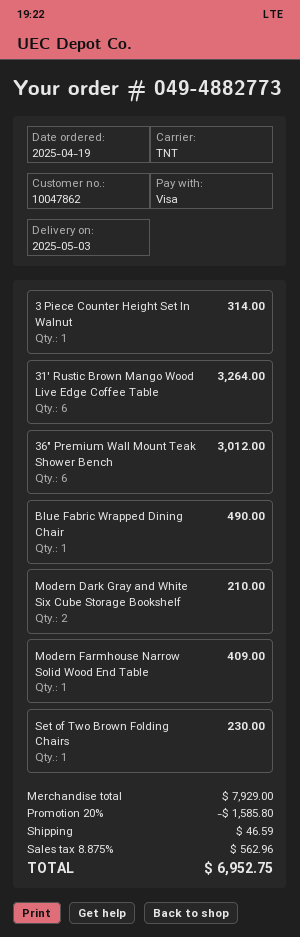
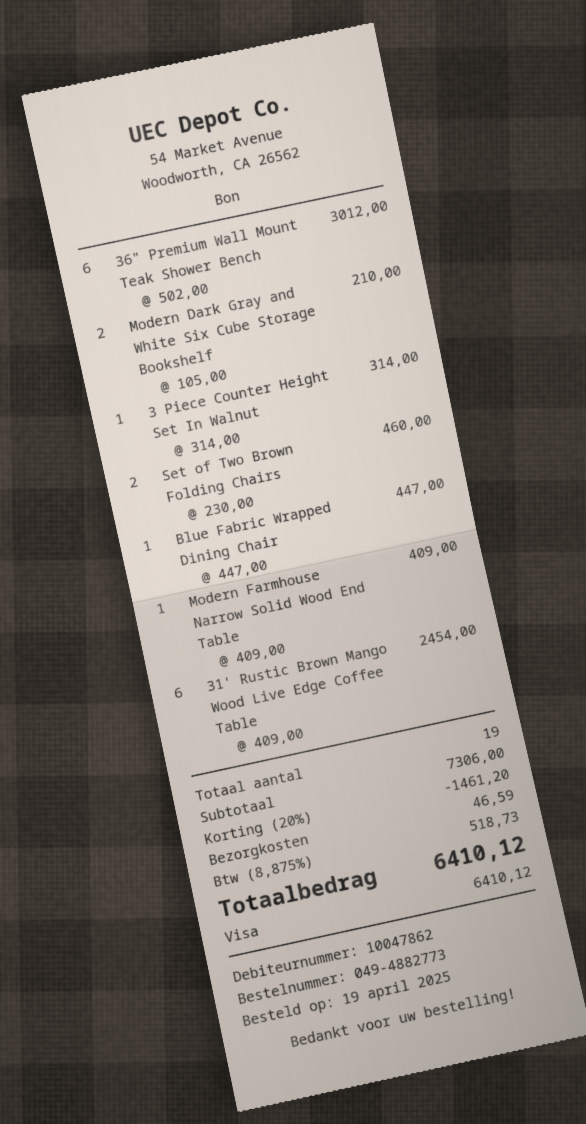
31' Rustic Brown Mango Wood Live Edge Coffee Table: 6 for 3264.00 -> 6 for 2454.00
Blue Fabric Wrapped Dining Chair: 1 for 490.00 -> 1 for 447.00
Set of Two Brown Folding Chairs: 1 for 230.00 -> 2 for 460.00
subtotal: 7929.00 -> 7306.00
discount: 20% = 1585.80 -> 20% = 1461.20
tax: 8.875% = 562.96 -> 8.875% = 518.73
total: 6952.75 -> 6410.12

